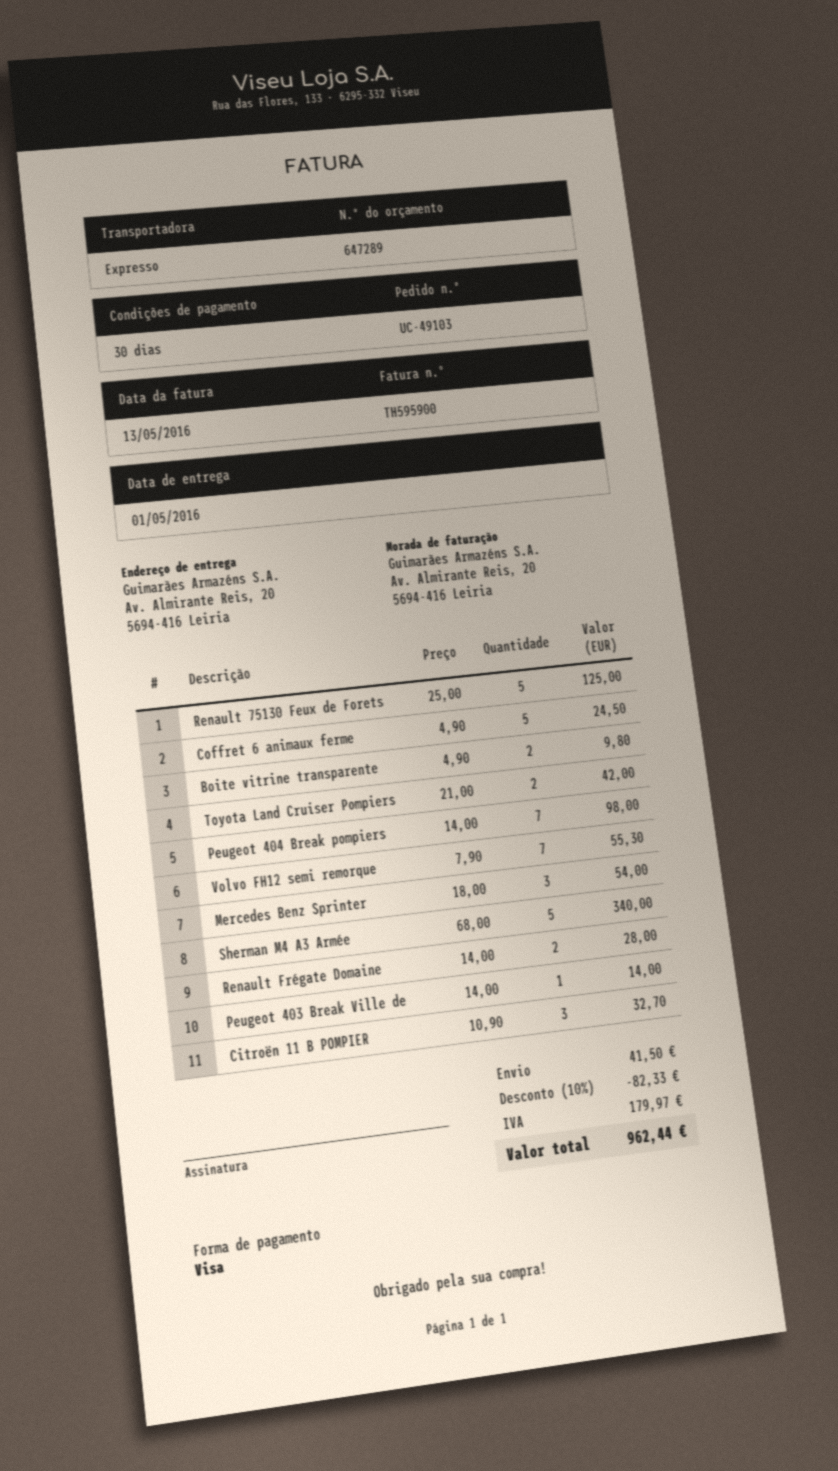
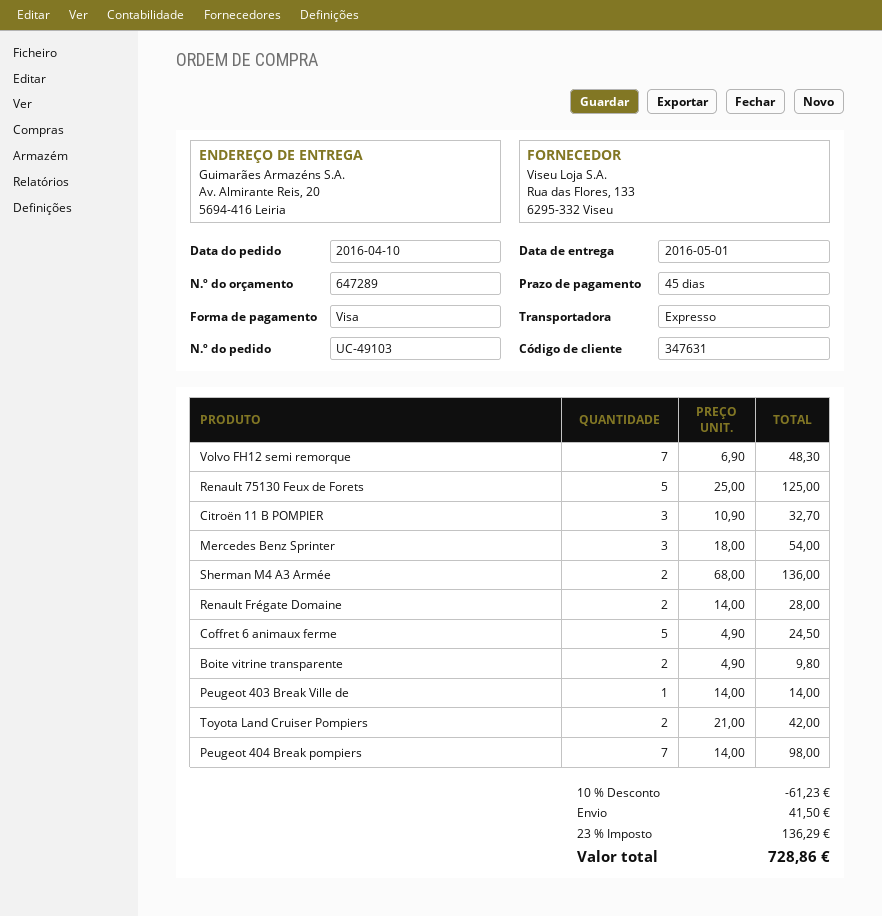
payment terms: 30 days -> 45 days
Volvo FH12 semi remorque: 7 x 7.90 = 55.30 -> 7 x 6.90 = 48.30
Sherman M4 A3 Armée: 5 x 68.00 = 340.00 -> 2 x 68.00 = 136.00
discount: 10% = 82.33 -> 10% = 61.23
tax: 179.97 -> 136.29
total: 962.44 -> 728.86

